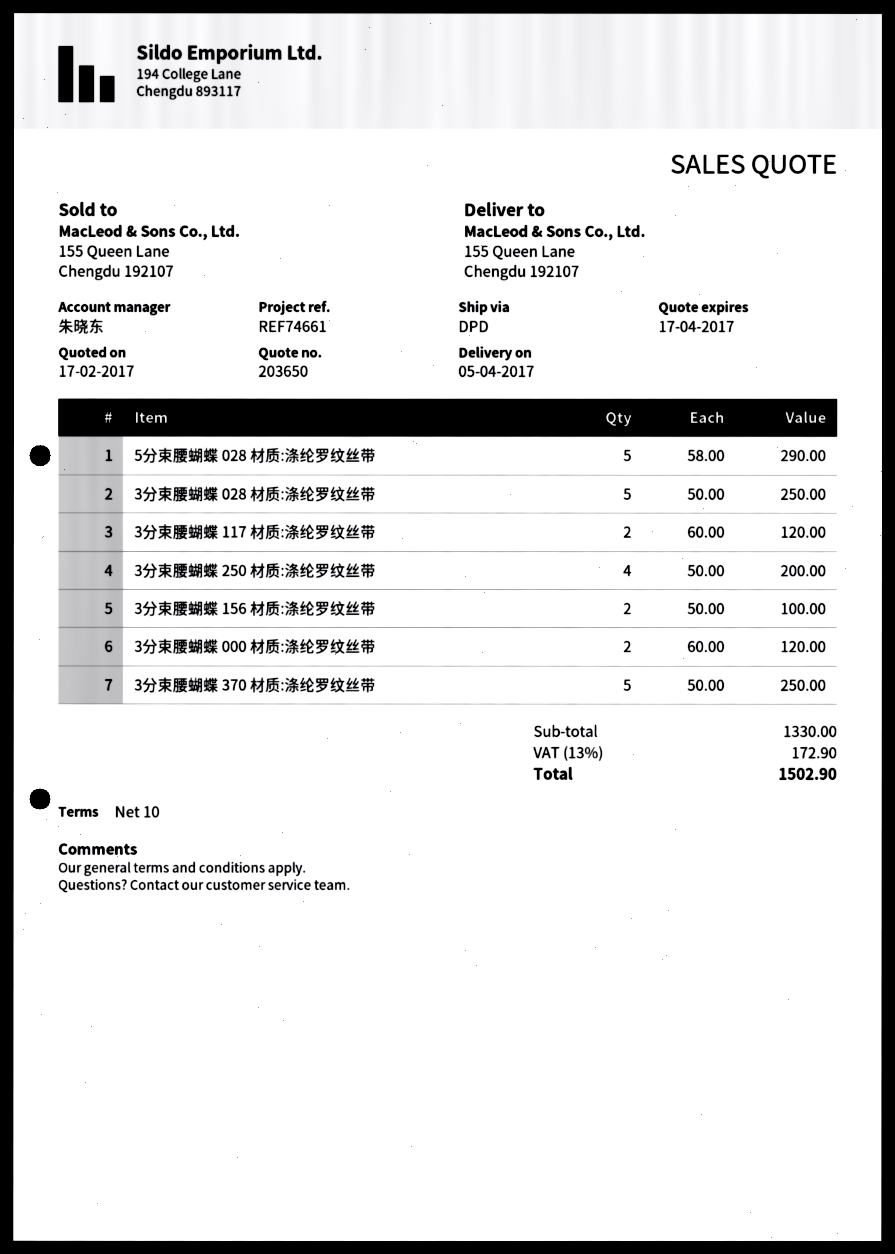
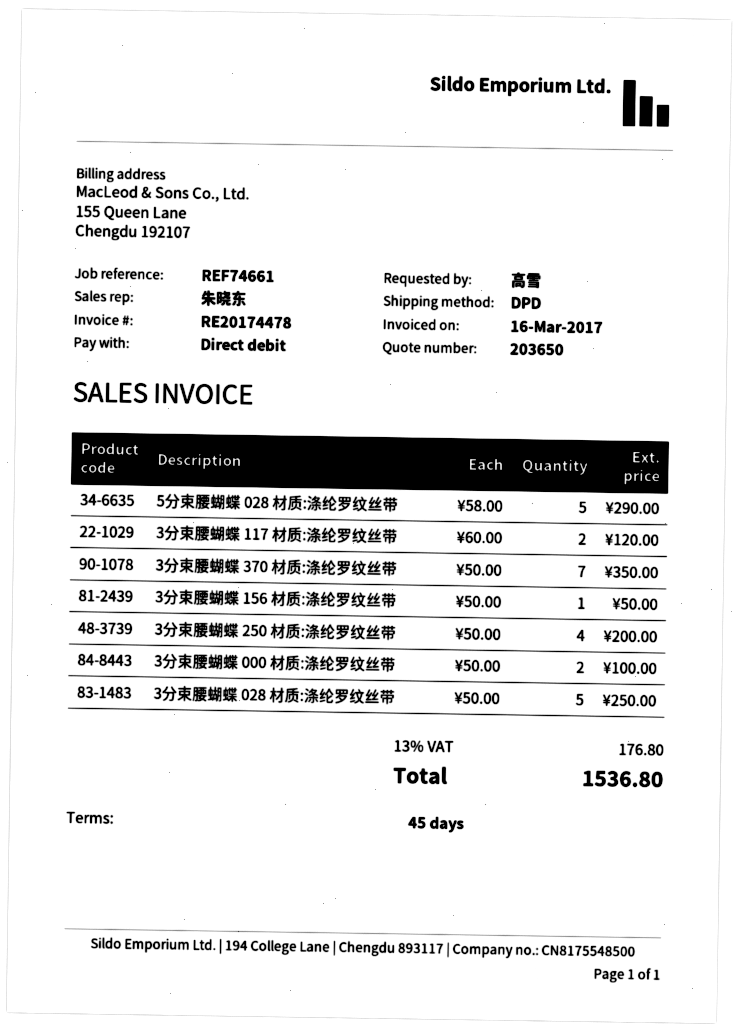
payment terms: 10 days -> 45 days
3分束腰蝴蝶 156 材质:涤纶罗纹丝带: 2 x 50.00 = 100.00 -> 1 x 50.00 = 50.00
3分束腰蝴蝶 000 材质:涤纶罗纹丝带: 2 x 60.00 = 120.00 -> 2 x 50.00 = 100.00
3分束腰蝴蝶 370 材质:涤纶罗纹丝带: 5 x 50.00 = 250.00 -> 7 x 50.00 = 350.00
tax: 13% = 172.90 -> 13% = 176.80
total: 1502.90 -> 1536.80

